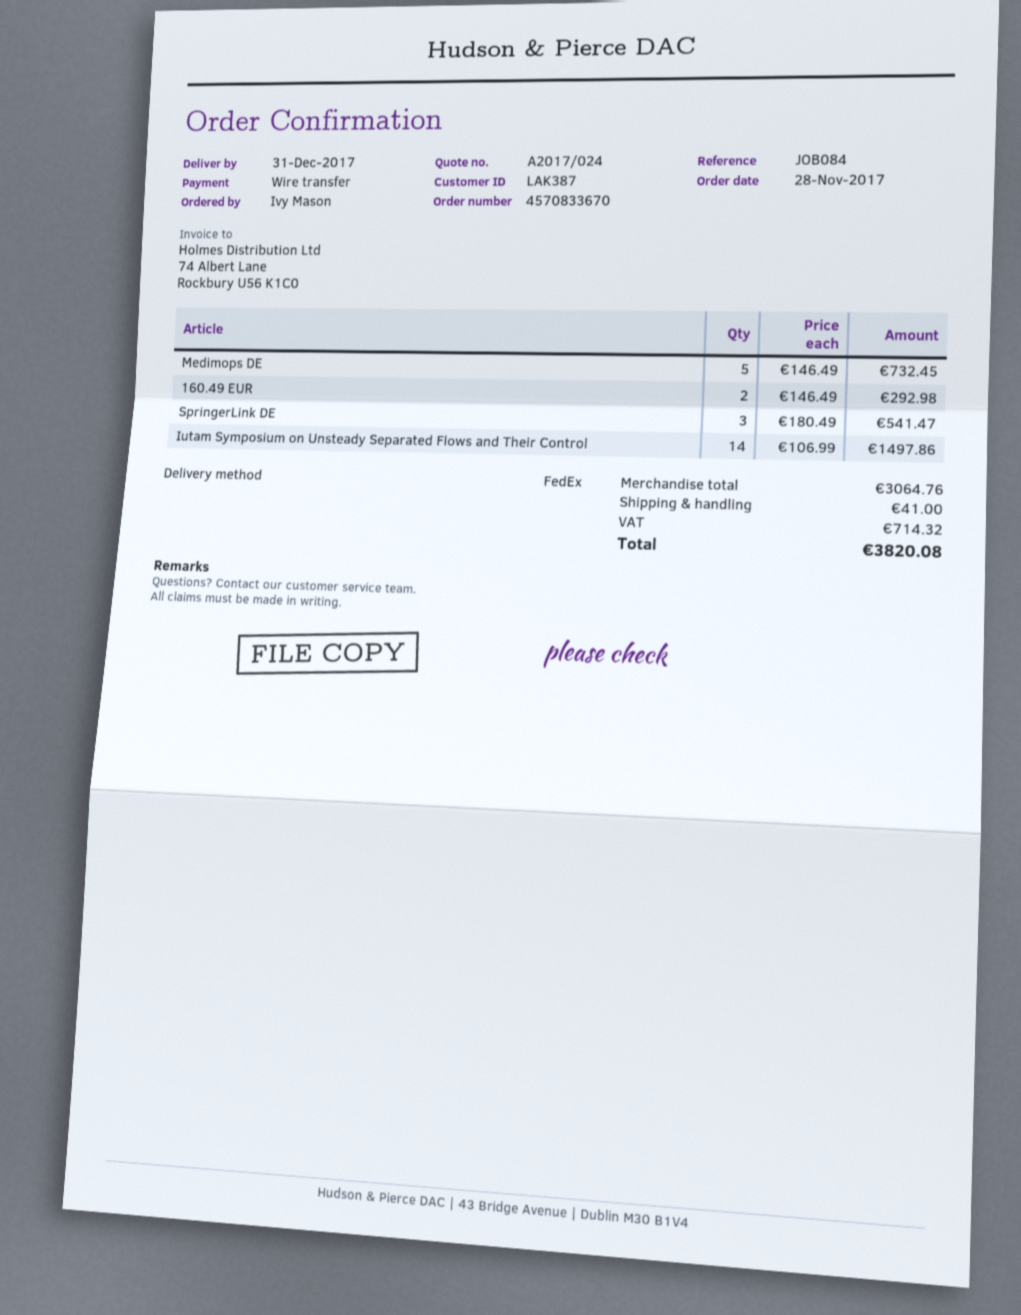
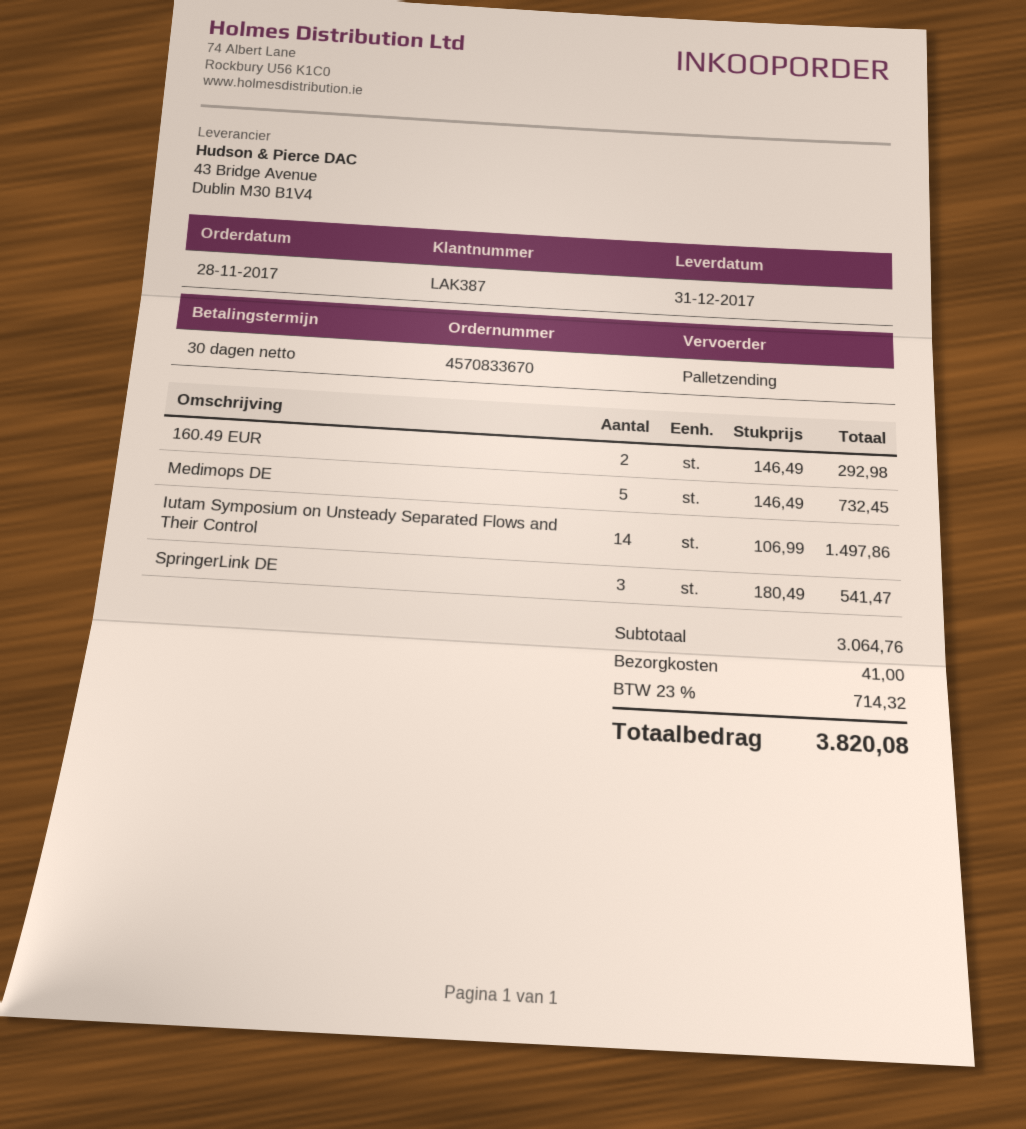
shipping method: FedEx -> pallet freight

